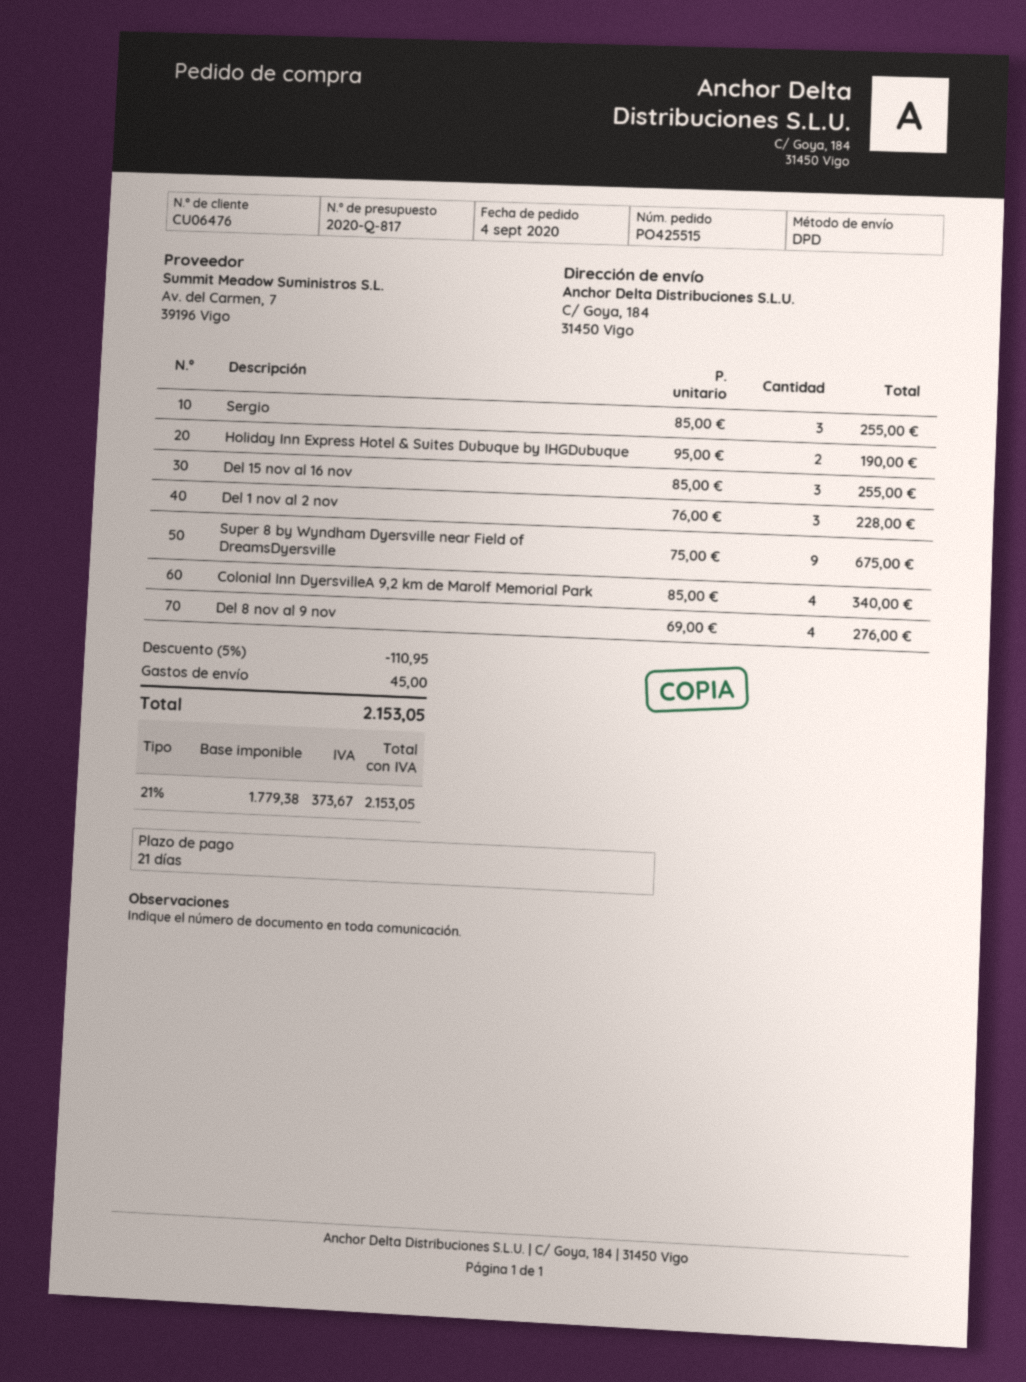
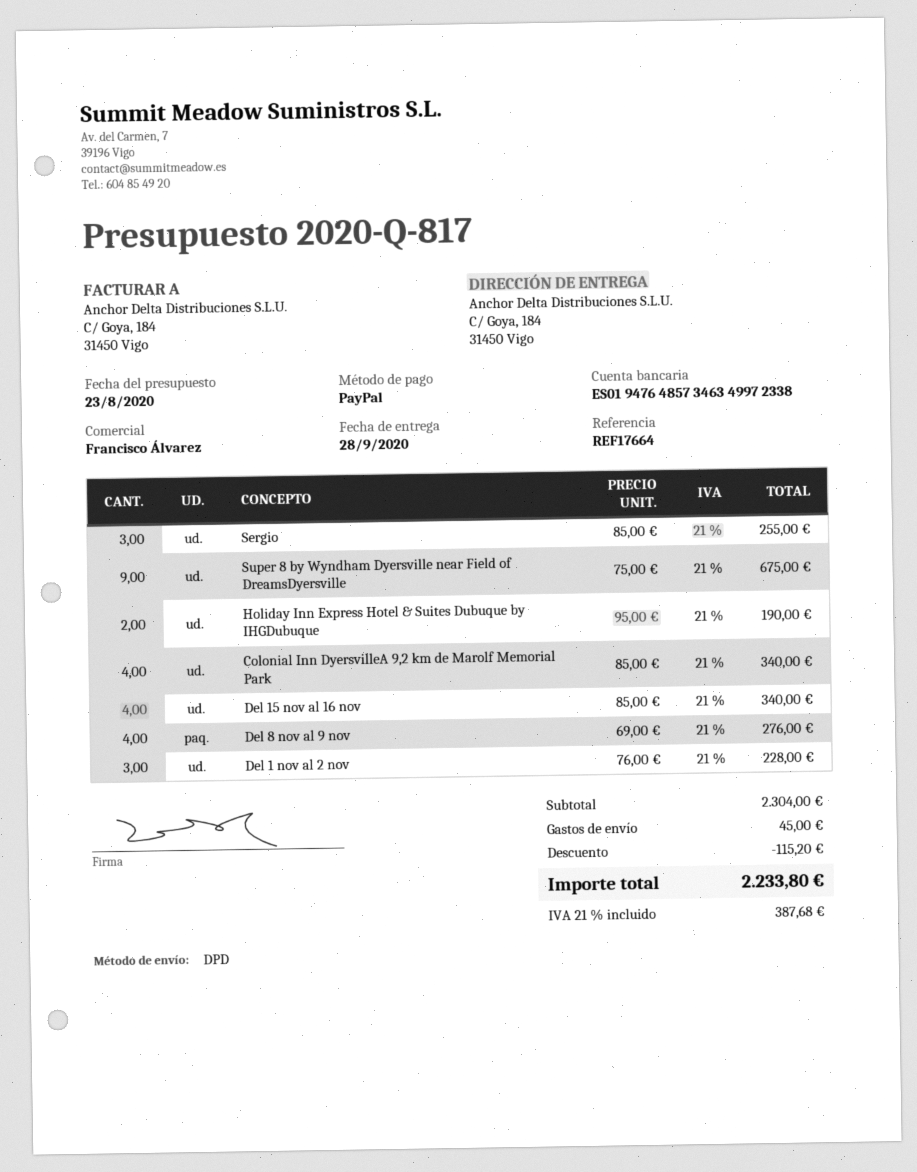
Del 15 nov al 16 nov: 3 x 85.00 = 255.00 -> 4 x 85.00 = 340.00
discount: 110.95 -> 115.20
tax: 21% = 373.67 -> 21% = 387.68
total: 2153.05 -> 2233.80

